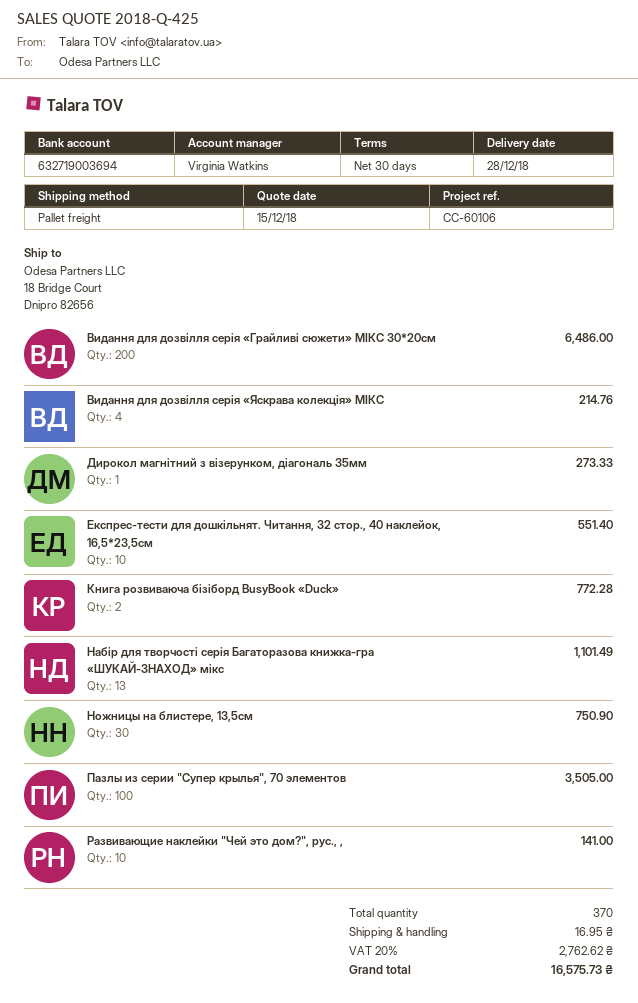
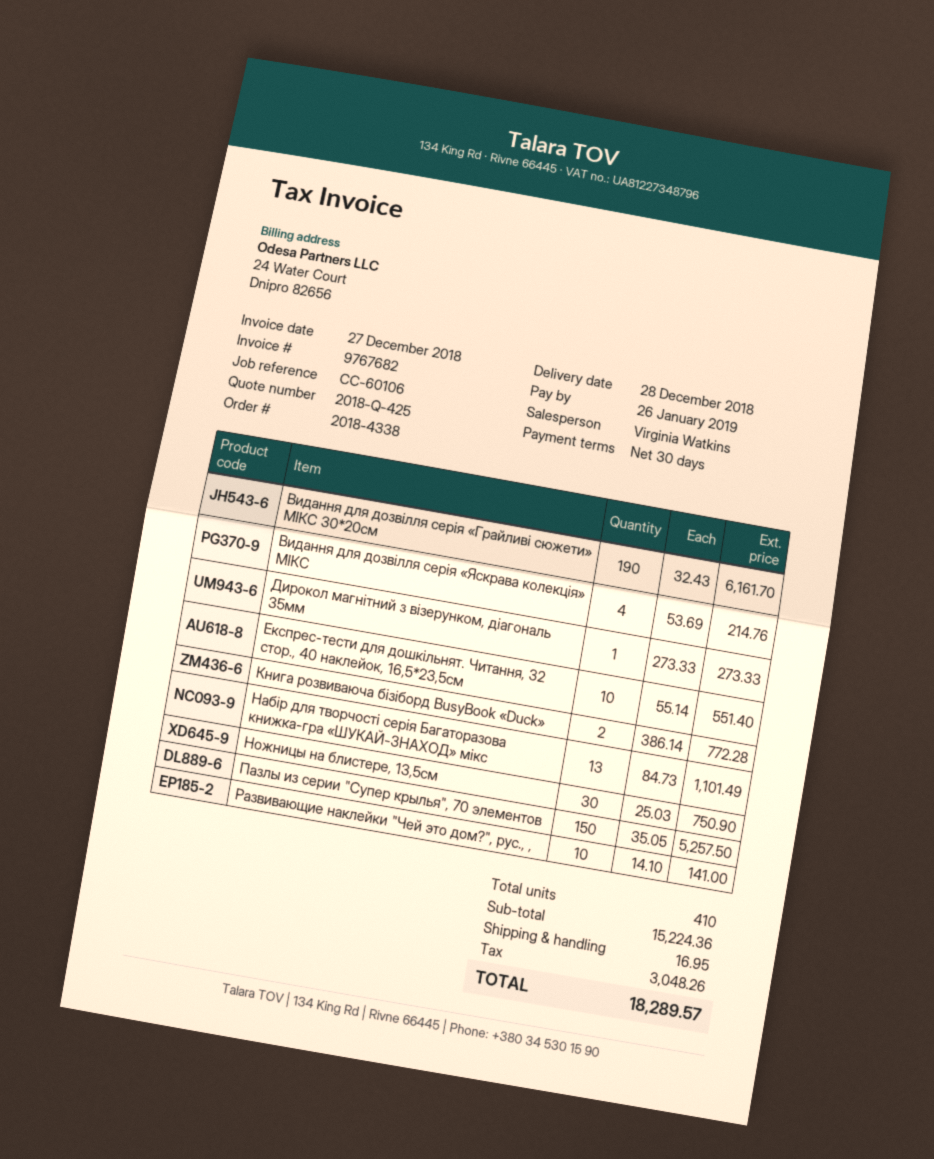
Видання для дозвілля серія «Грайливі сюжети» МІКС 30*20см: 200 for 6486.00 -> 190 for 6161.70
Пазлы из серии "Супер крылья", 70 элементов: 100 for 3505.00 -> 150 for 5257.50
total quantity: 370 -> 410
tax: 2762.62 -> 3048.26
total: 16575.73 -> 18289.57

